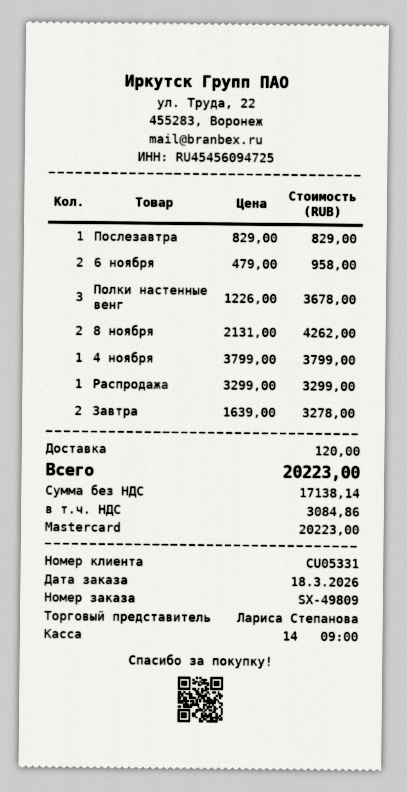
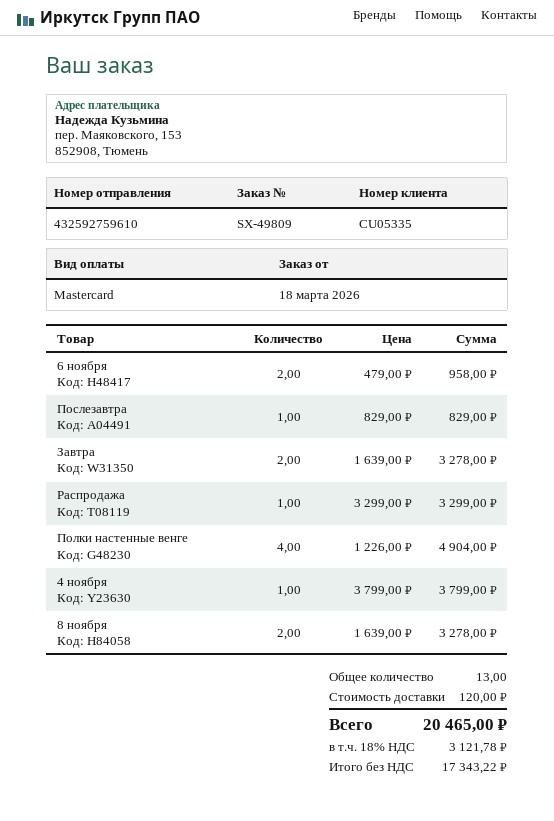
customer number: CU05331 -> CU05335
Полки настенные венг: 3 x 1226.00 = 3678.00 -> 4 x 1226.00 = 4904.00
8 ноября: 2 x 2131.00 = 4262.00 -> 2 x 1639.00 = 3278.00
net: 17138.14 -> 17343.22
tax: 3084.86 -> 3121.78
total: 20223.00 -> 20465.00

